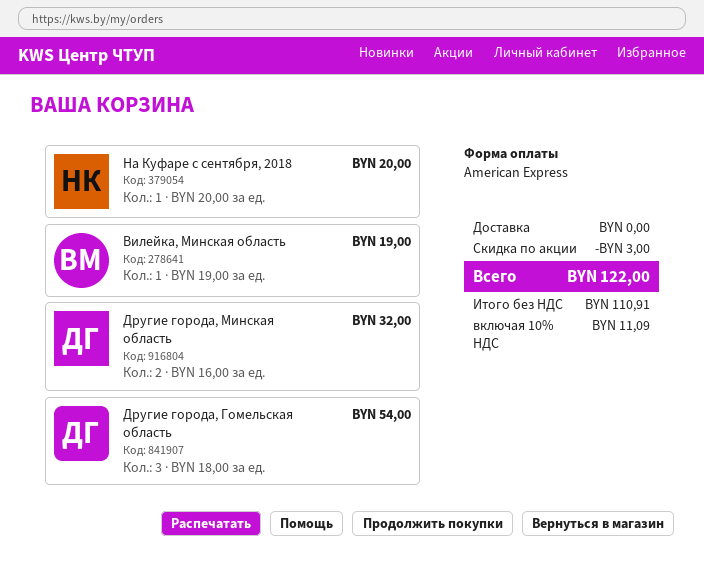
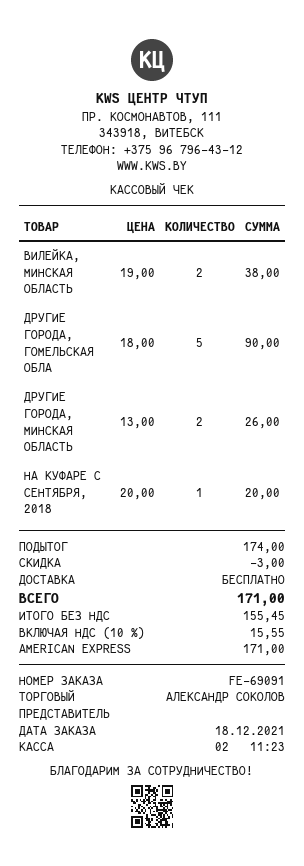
Вилейка, Минская область: 1 x 19.00 = 19.00 -> 2 x 19.00 = 38.00
Другие города, Минская область: 2 x 16.00 = 32.00 -> 2 x 13.00 = 26.00
Другие города, Гомельская область: 3 x 18.00 = 54.00 -> 5 x 18.00 = 90.00
net: 110.91 -> 155.45
tax: 10% = 11.09 -> 10% = 15.55
total: 122.00 -> 171.00

